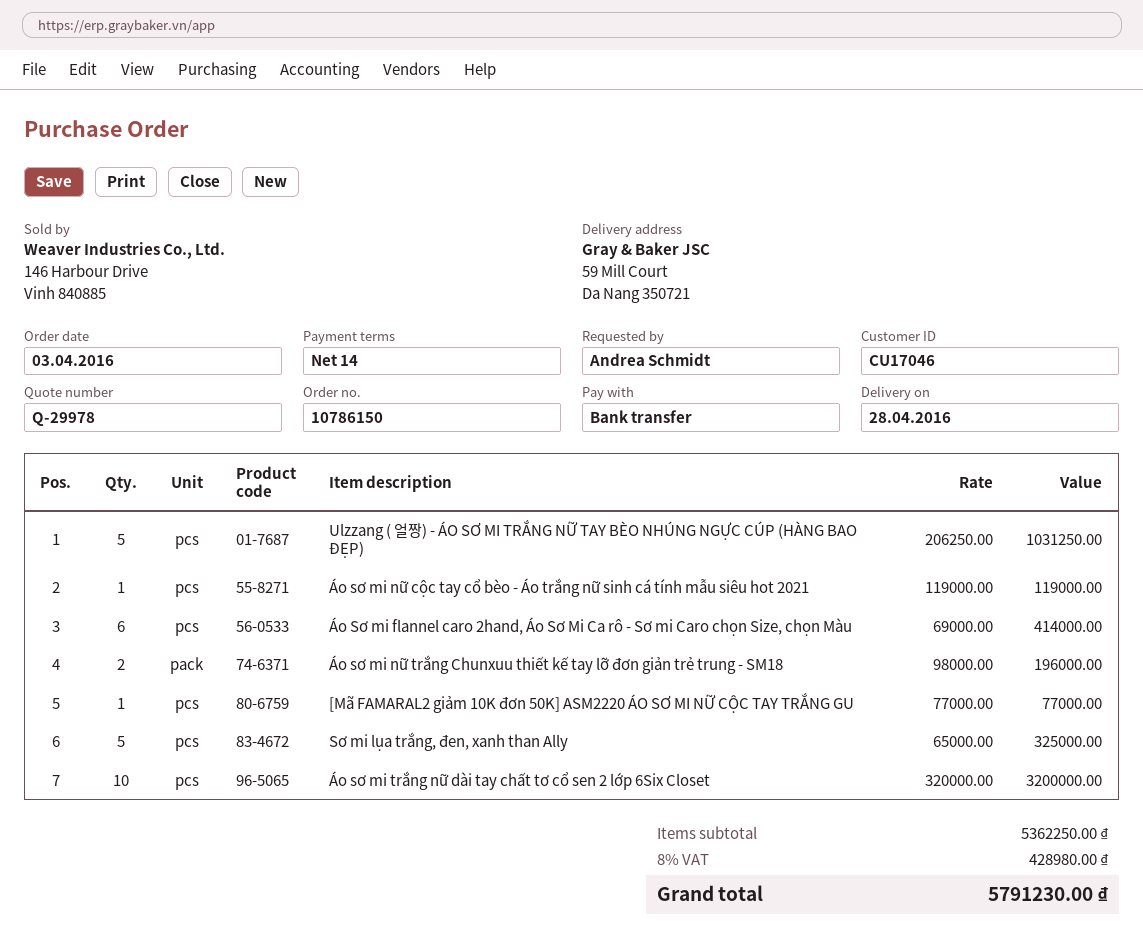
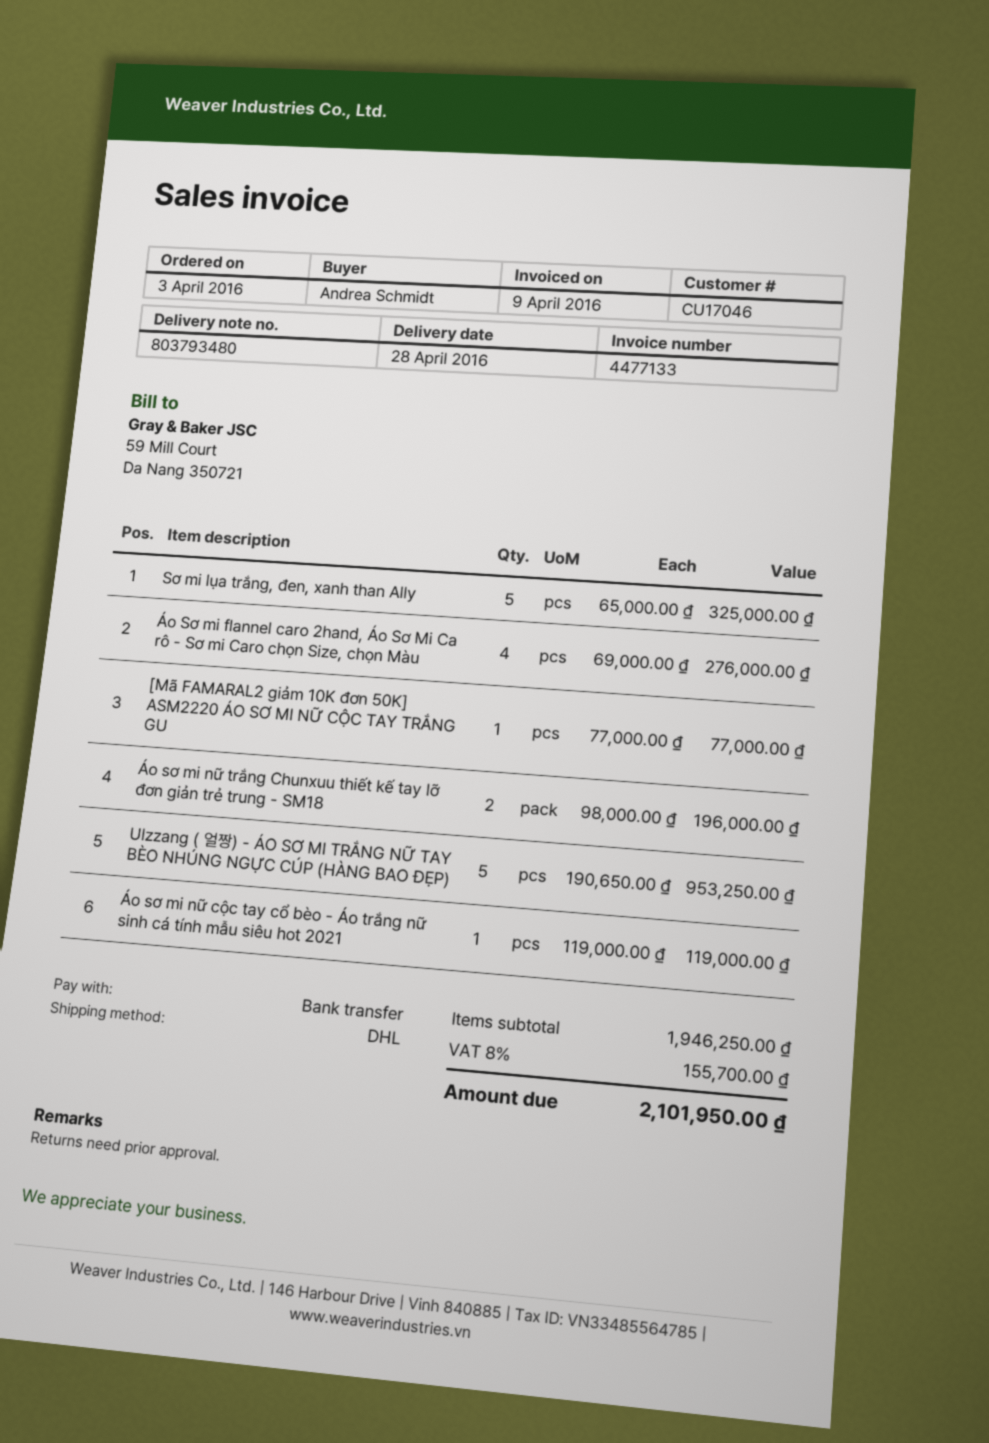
Ulzzang ( 얼짱) - ÁO SƠ MI TRẮNG NỮ TAY BÈO NHÚNG NGỰC CÚP (HÀNG BAO ĐẸP): 5 x 206250.00 = 1031250.00 -> 5 x 190650.00 = 953250.00
Áo Sơ mi flannel caro 2hand, Áo Sơ Mi Ca rô - Sơ mi Caro chọn Size, chọn Màu: 6 x 69000.00 = 414000.00 -> 4 x 69000.00 = 276000.00
Áo sơ mi trắng nữ dài tay chất tơ cổ sen 2 lớp 6Six Closet: 10 x 320000.00 = 3200000.00 -> none
subtotal: 5362250.00 -> 1946250.00
tax: 8% = 428980.00 -> 8% = 155700.00
total: 5791230.00 -> 2101950.00

